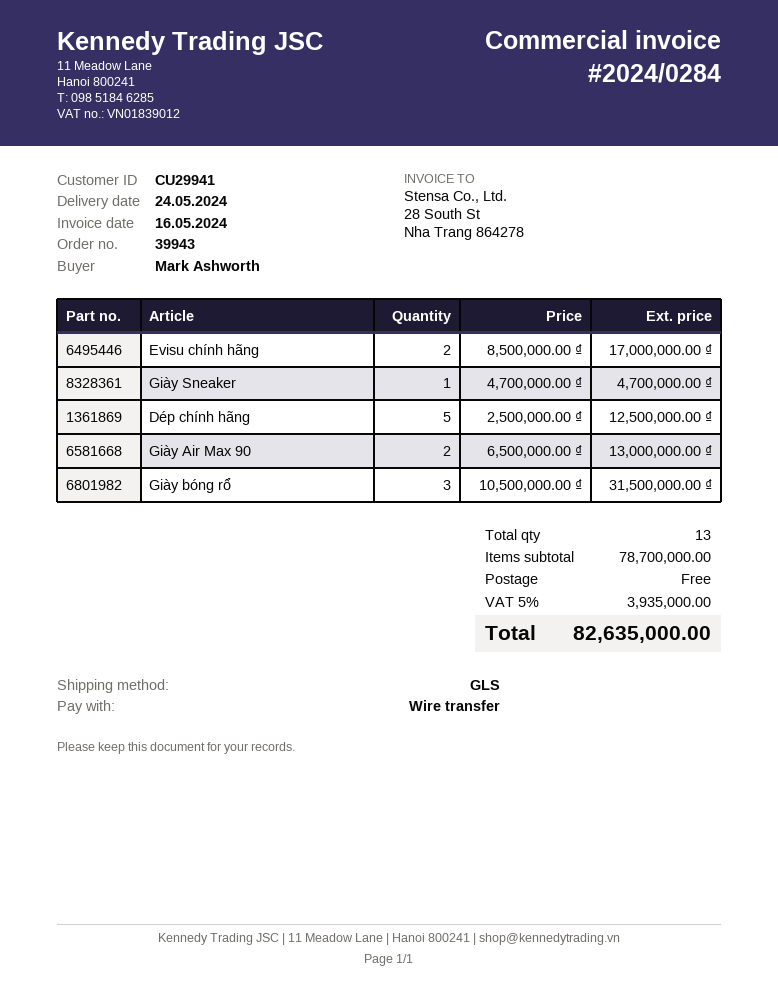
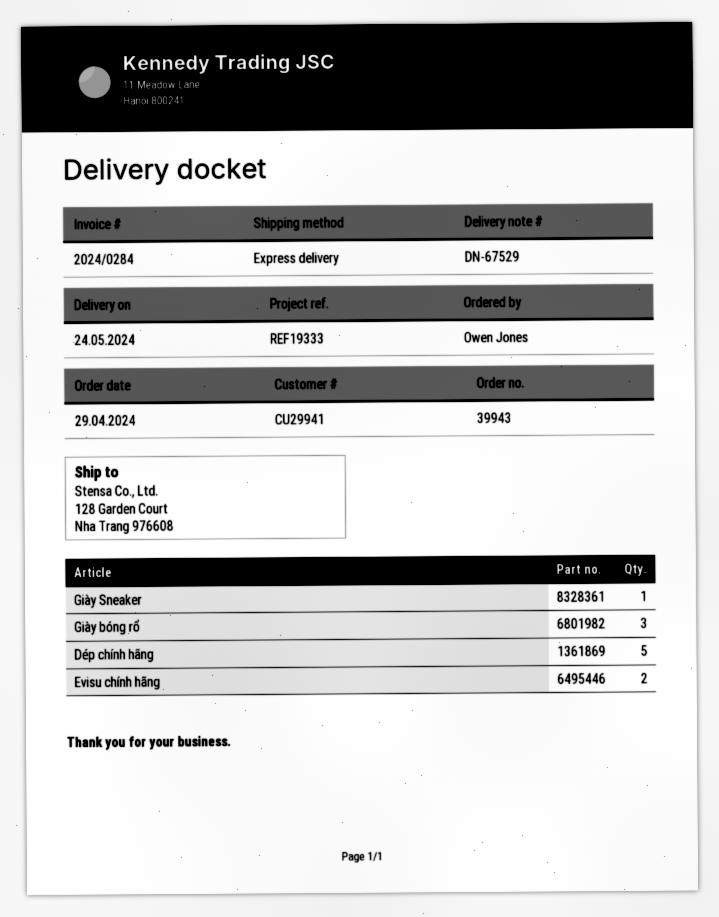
ordered by: Mark Ashworth -> Owen Jones
shipping method: GLS -> express
Giày Air Max 90: 2 -> none

